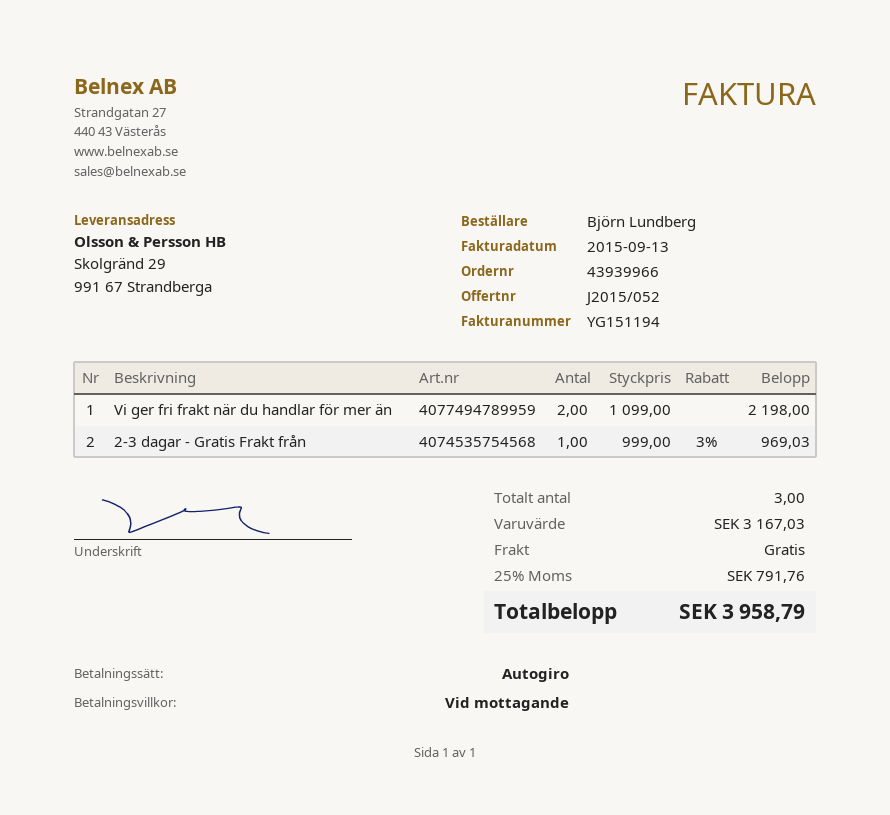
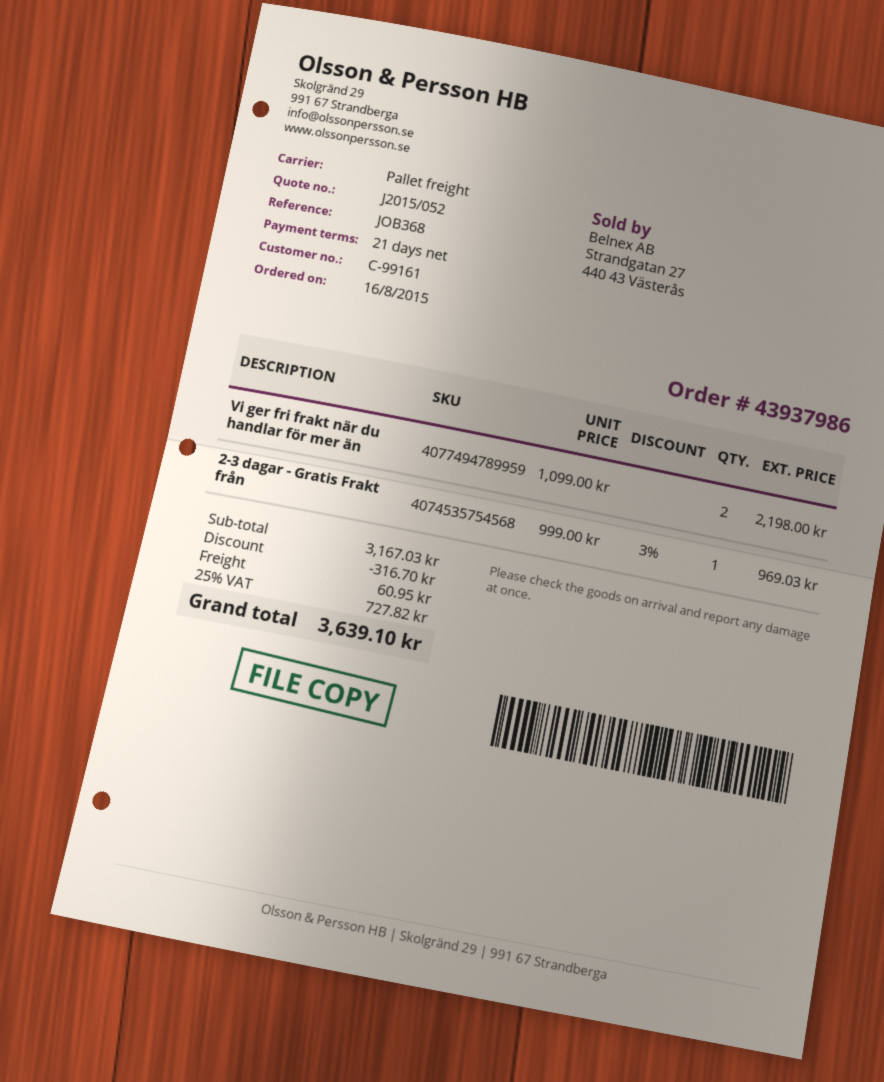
order number: 43939966 -> 43937986
payment terms: on receipt -> 21 days
discount: none -> 316.70
shipping: 0.00 -> 60.95
tax: 25% = 791.76 -> 25% = 727.82
total: 3958.79 -> 3639.10

